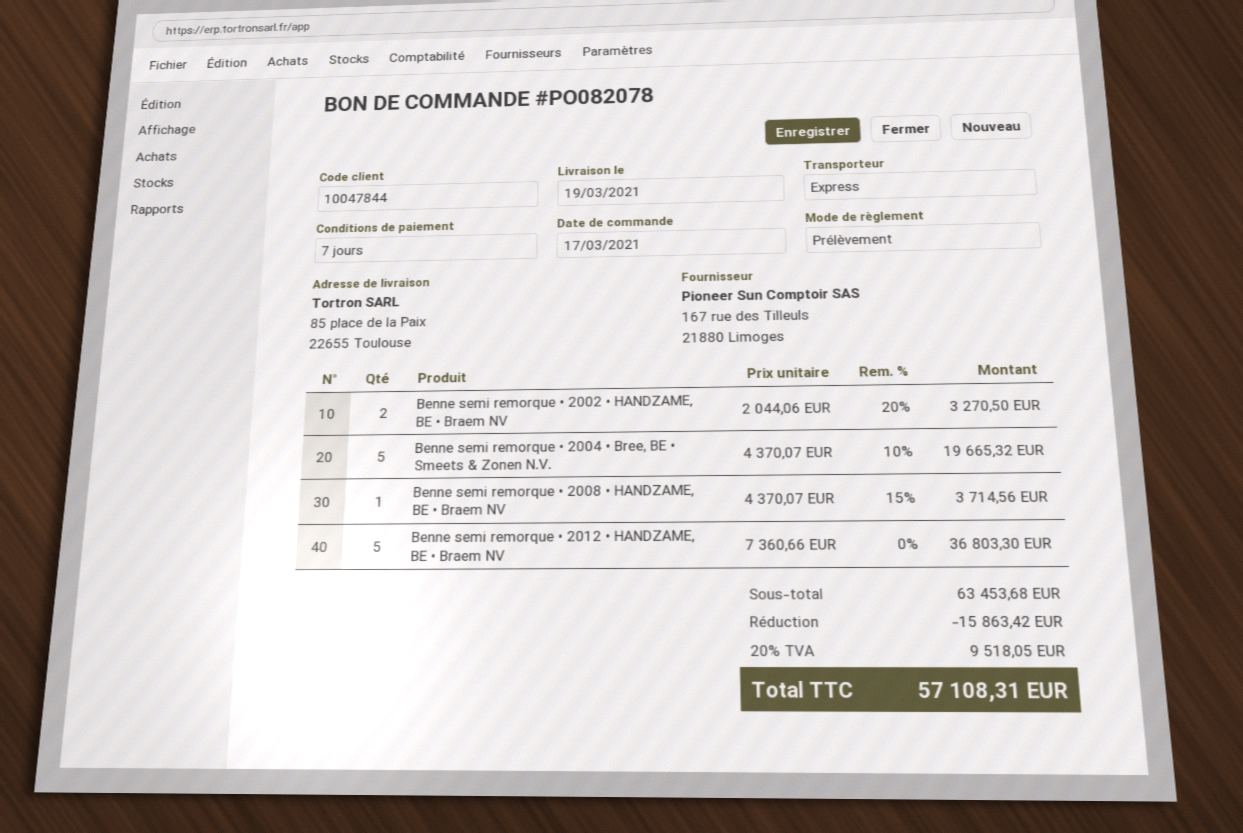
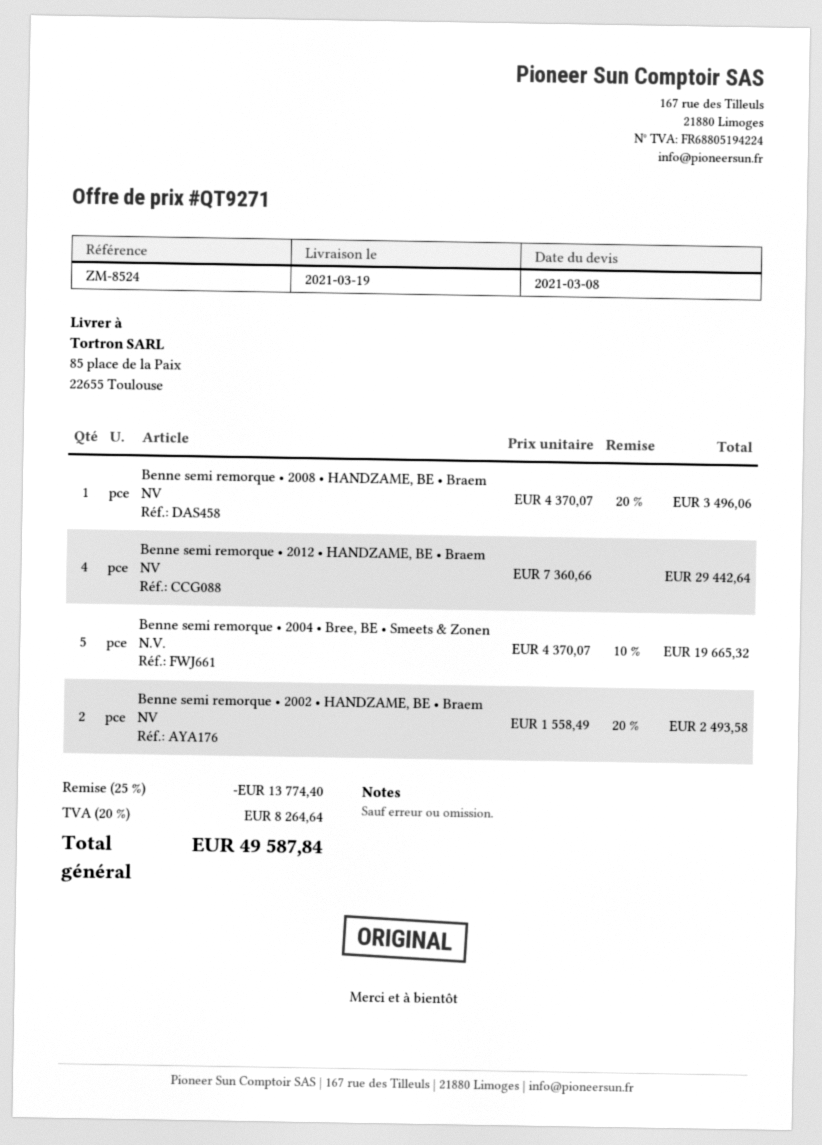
Benne semi remorque • 2002 • HANDZAME, BE • Braem NV: 2 x 2044.06 - 20% = 3270.50 -> 2 x 1558.49 - 20% = 2493.58
Benne semi remorque • 2008 • HANDZAME, BE • Braem NV: 1 x 4370.07 - 15% = 3714.56 -> 1 x 4370.07 - 20% = 3496.06
Benne semi remorque • 2012 • HANDZAME, BE • Braem NV: 5 x 7360.66 = 36803.30 -> 4 x 7360.66 = 29442.64
discount: 15863.42 -> 13774.40
tax: 20% = 9518.05 -> 20% = 8264.64
total: 57108.31 -> 49587.84

